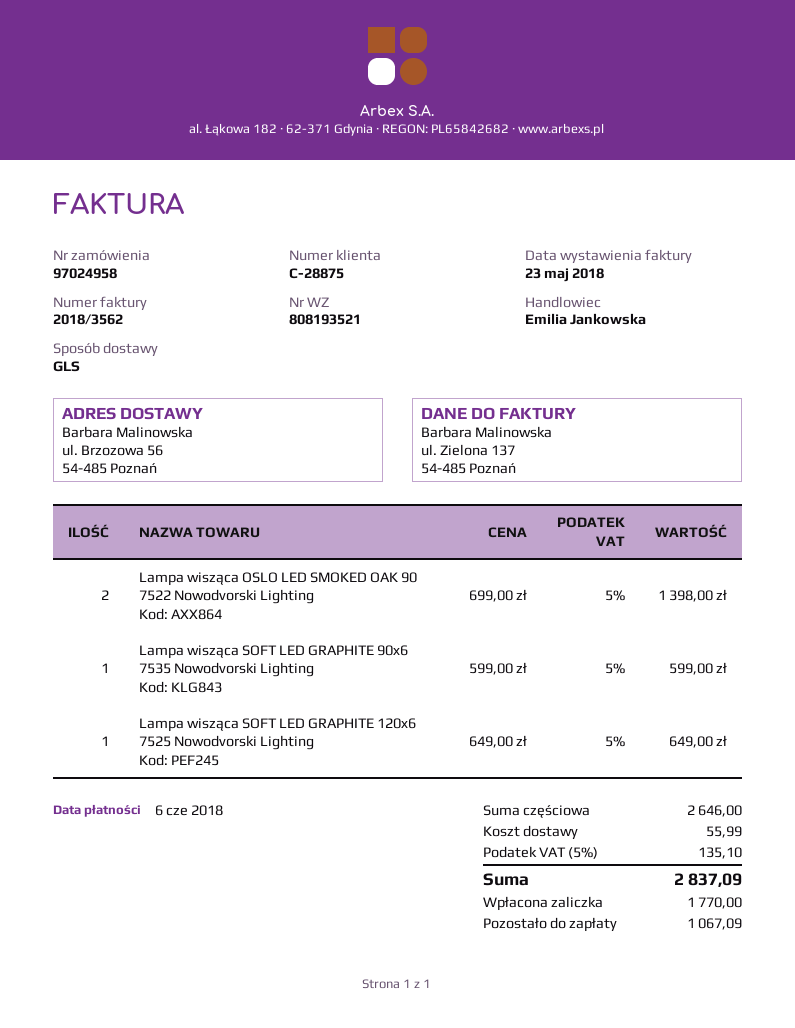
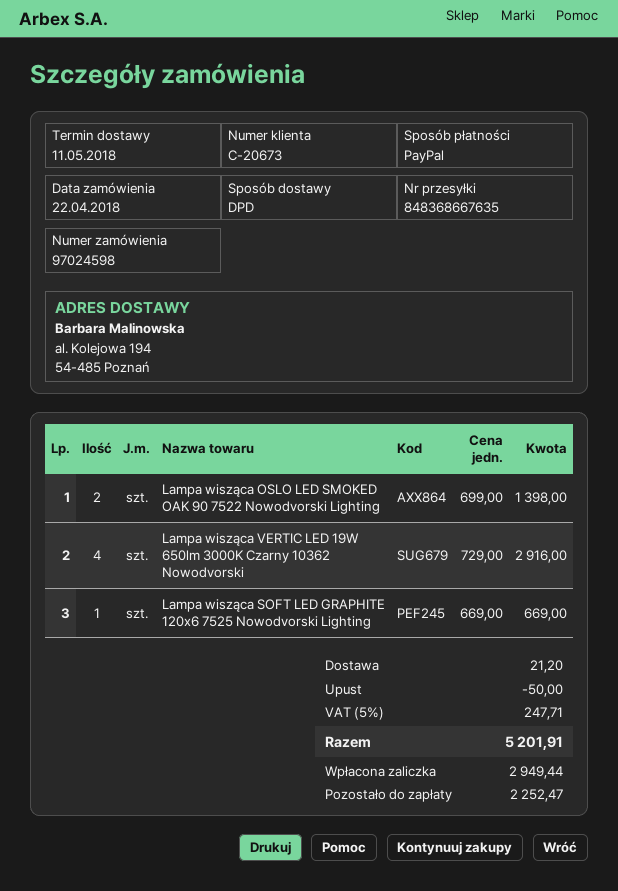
order number: 97024958 -> 97024598
customer number: C-28875 -> C-20673
shipping method: GLS -> DPD
ship to: ul. Brzozowa 56, 54-485 Poznań -> al. Kolejowa 194, 54-485 Poznań
Lampa wisząca SOFT LED GRAPHITE 90x6 7535 Nowodvorski Lighting: 1 x 599.00 = 599.00 -> none
Lampa wisząca SOFT LED GRAPHITE 120x6 7525 Nowodvorski Lighting: 1 x 649.00 = 649.00 -> 1 x 669.00 = 669.00
Lampa wisząca VERTIC LED 19W 650lm 3000K Czarny 10362 Nowodvorski: none -> 4 x 729.00 = 2916.00
discount: none -> 50.00
shipping: 55.99 -> 21.20
tax: 5% = 135.10 -> 5% = 247.71
total: 2837.09 -> 5201.91
deposit: 1770.00 -> 2949.44
balance: 1067.09 -> 2252.47

